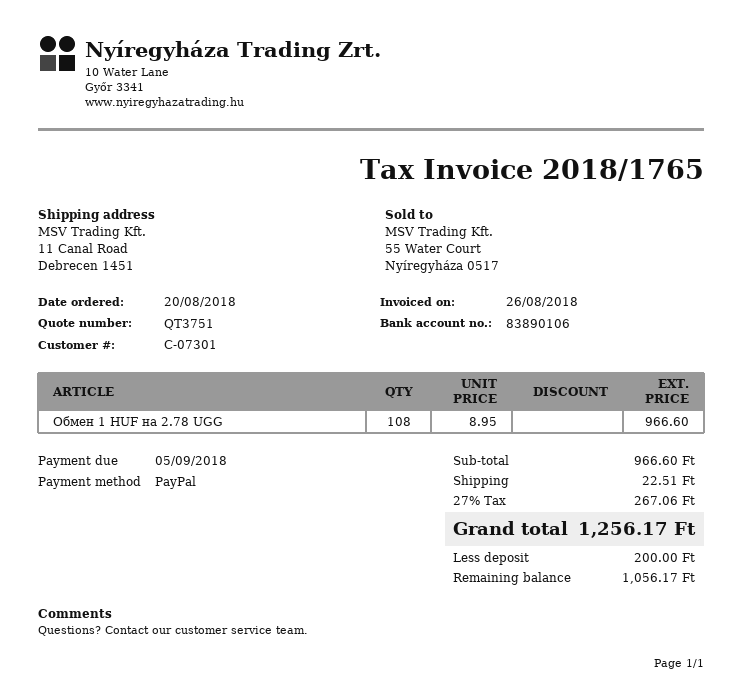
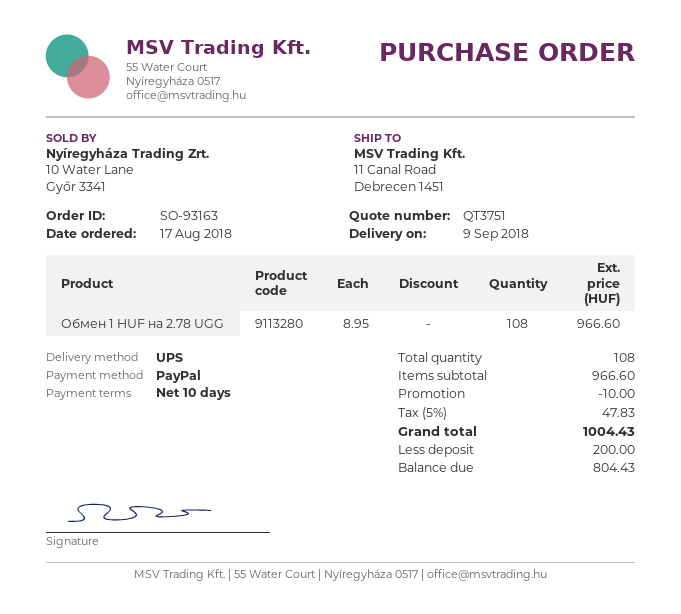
order date: 2018-08-20 -> 2018-08-17
discount: none -> 10.00
shipping: 22.51 -> none
tax: 27% = 267.06 -> 5% = 47.83
total: 1256.17 -> 1004.43
balance: 1056.17 -> 804.43

